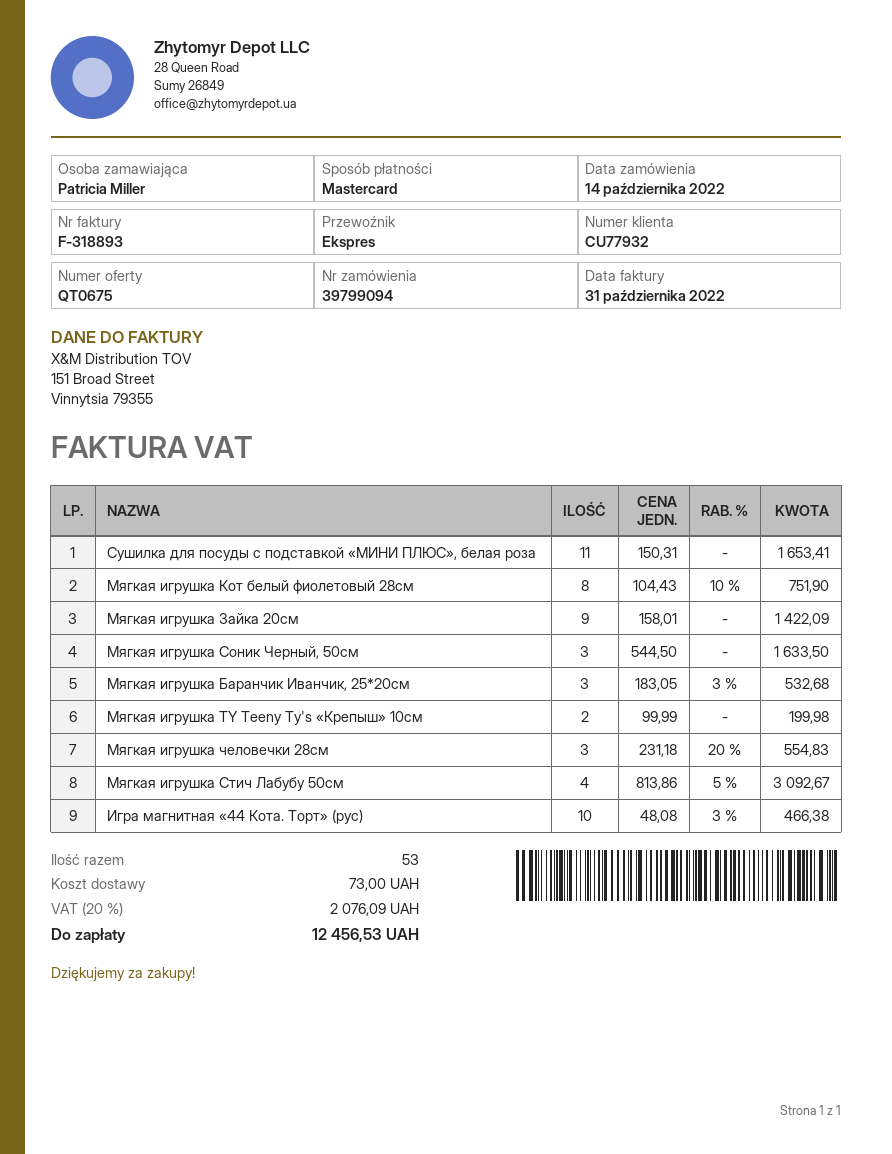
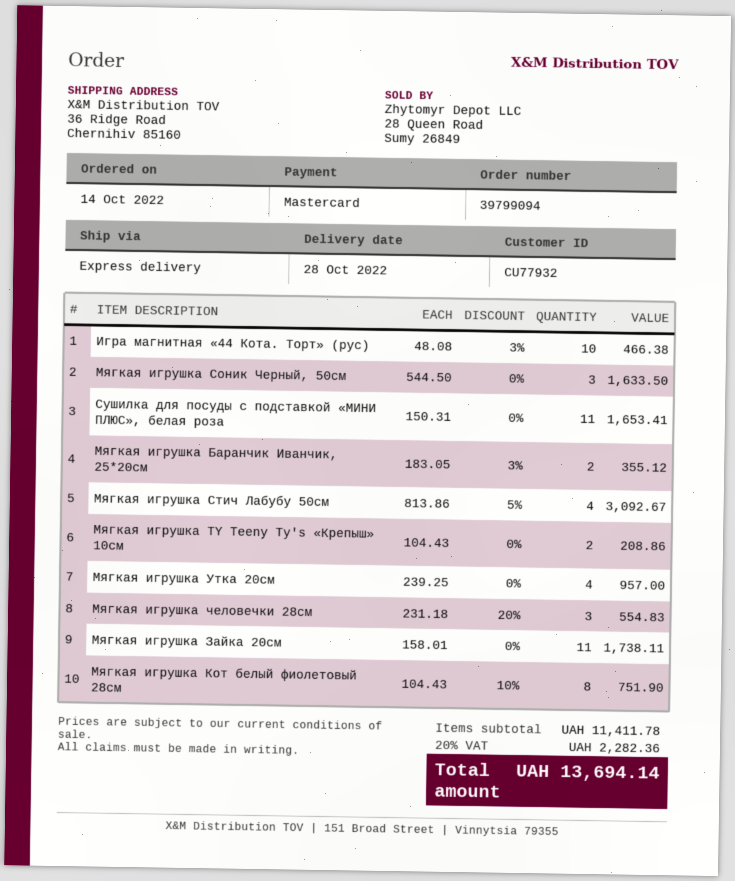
Мягкая игрушка Зайка 20см: 9 x 158.01 = 1422.09 -> 11 x 158.01 = 1738.11
Мягкая игрушка Баранчик Иванчик, 25*20см: 3 x 183.05 - 3% = 532.68 -> 2 x 183.05 - 3% = 355.12
Мягкая игрушка TY Teeny Ty's «Крепыш» 10см: 2 x 99.99 = 199.98 -> 2 x 104.43 = 208.86
Мягкая игрушка Утка 20см: none -> 4 x 239.25 = 957.00
shipping: 73.00 -> none
tax: 20% = 2076.09 -> 20% = 2282.36
total: 12456.53 -> 13694.14

